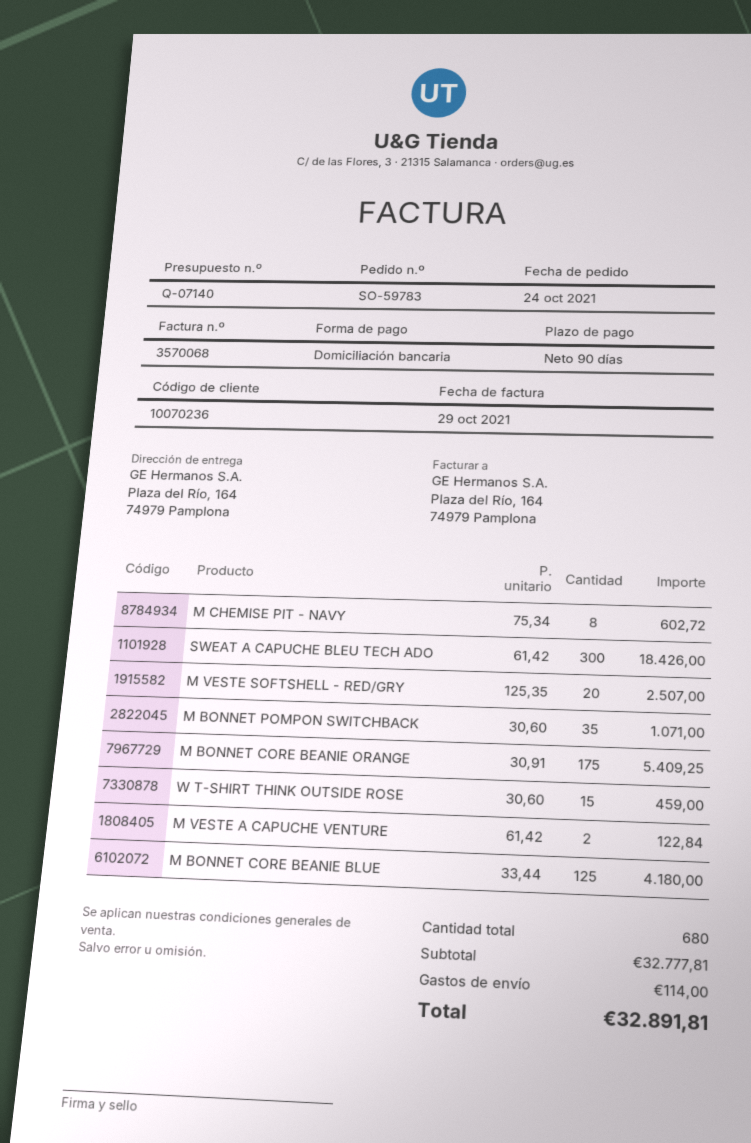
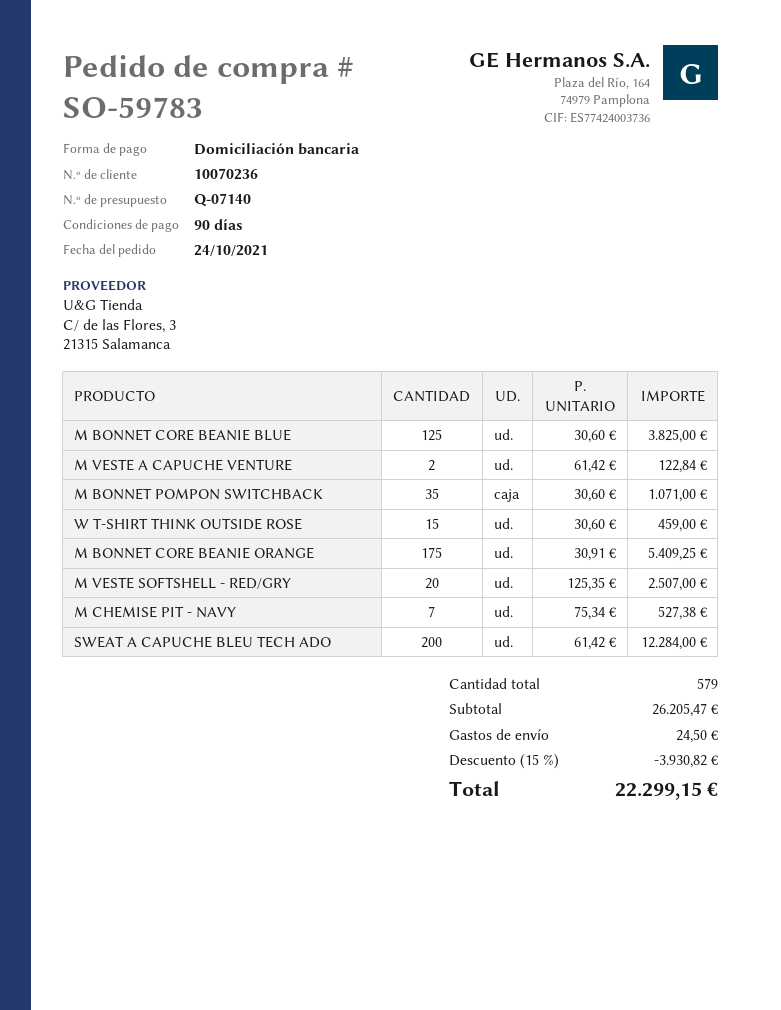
M CHEMISE PIT - NAVY: 8 x 75.34 = 602.72 -> 7 x 75.34 = 527.38
SWEAT A CAPUCHE BLEU TECH ADO: 300 x 61.42 = 18426.00 -> 200 x 61.42 = 12284.00
M BONNET CORE BEANIE BLUE: 125 x 33.44 = 4180.00 -> 125 x 30.60 = 3825.00
total quantity: 680 -> 579
subtotal: 32777.81 -> 26205.47
discount: none -> 15% = 3930.82
shipping: 114.00 -> 24.50
total: 32891.81 -> 22299.15

